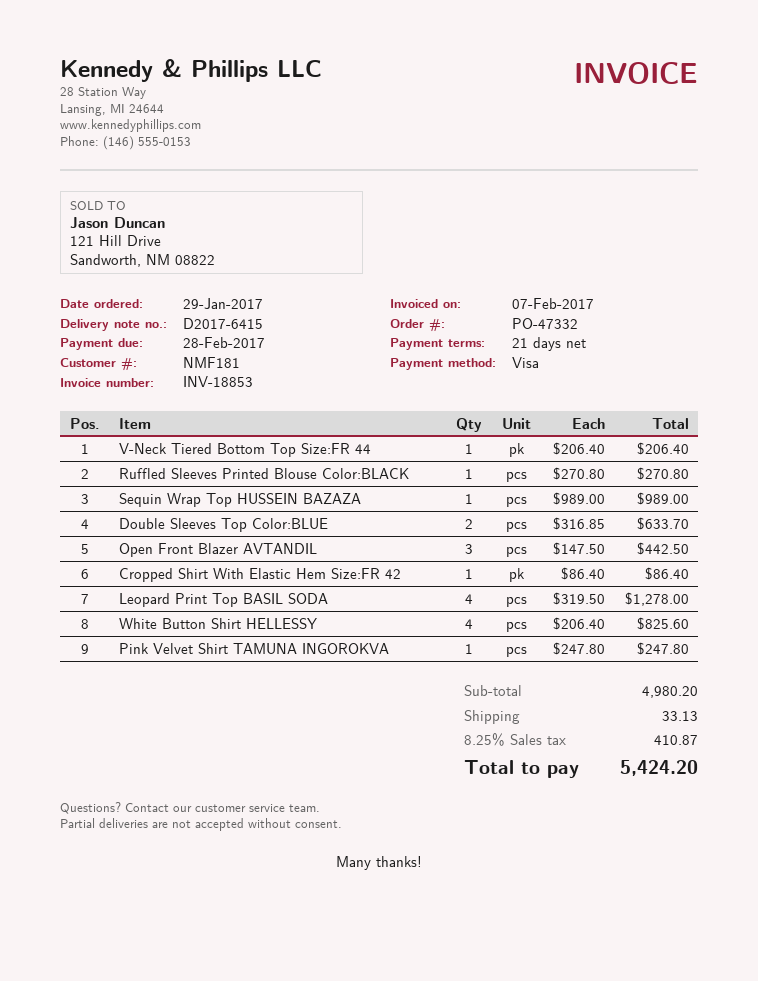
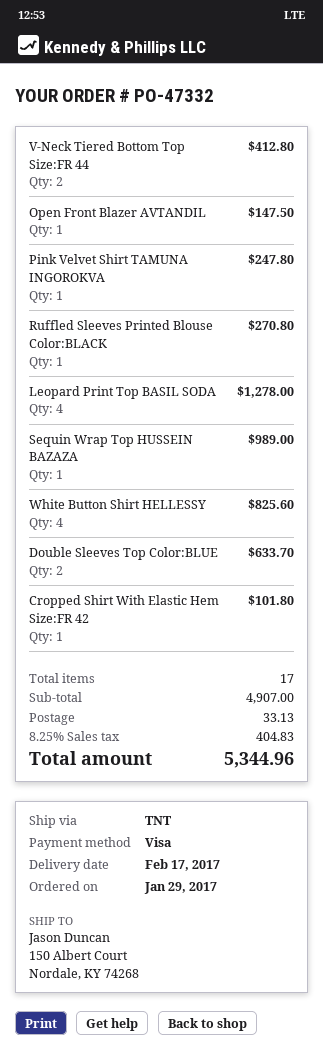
V-Neck Tiered Bottom Top Size:FR 44: 1 for 206.40 -> 2 for 412.80
Open Front Blazer AVTANDIL: 3 for 442.50 -> 1 for 147.50
Cropped Shirt With Elastic Hem Size:FR 42: 1 for 86.40 -> 1 for 101.80
subtotal: 4980.20 -> 4907.00
tax: 8.25% = 410.87 -> 8.25% = 404.83
total: 5424.20 -> 5344.96

